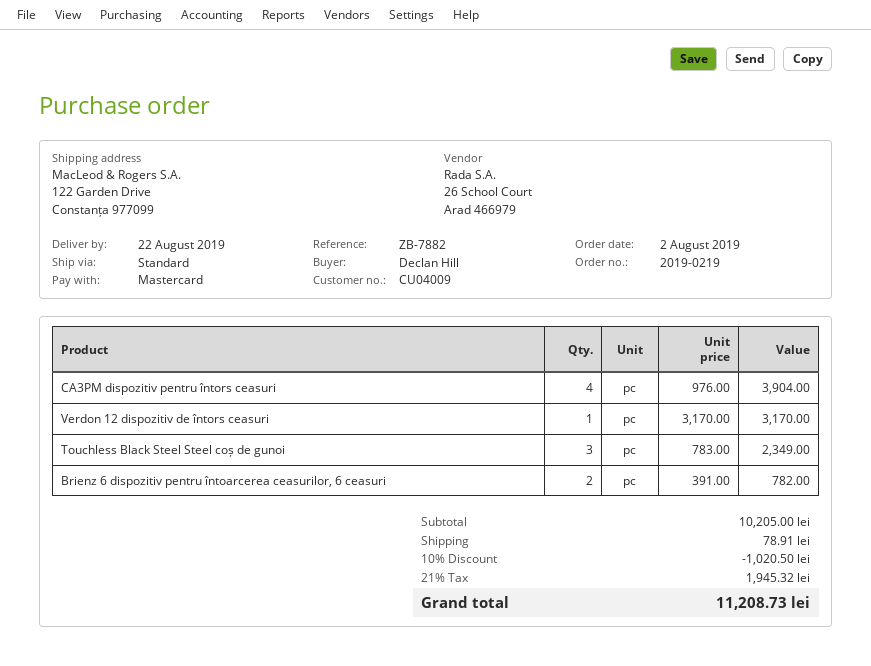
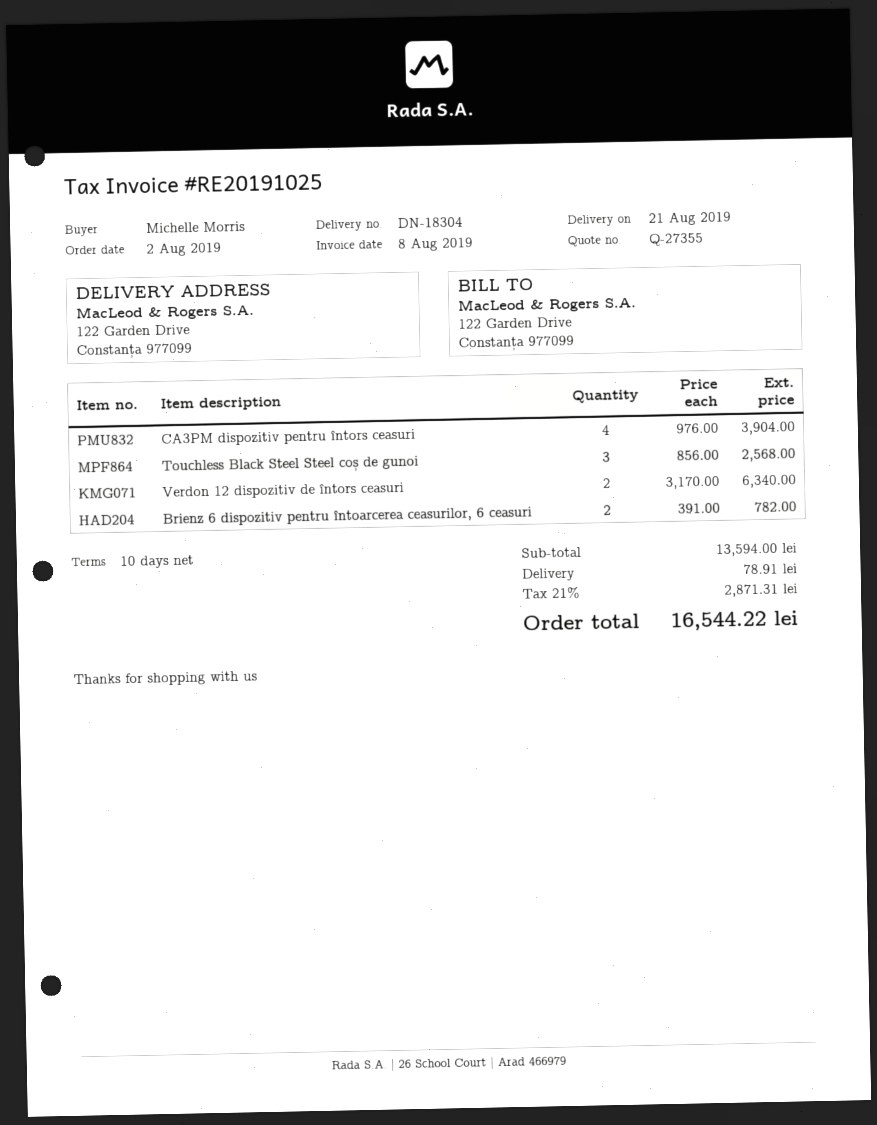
delivery date: 2019-08-22 -> 2019-08-21
ordered by: Declan Hill -> Michelle Morris
Verdon 12 dispozitiv de întors ceasuri: 1 x 3170.00 = 3170.00 -> 2 x 3170.00 = 6340.00
Touchless Black Steel Steel coș de gunoi: 3 x 783.00 = 2349.00 -> 3 x 856.00 = 2568.00
subtotal: 10205.00 -> 13594.00
discount: 10% = 1020.50 -> none
tax: 21% = 1945.32 -> 21% = 2871.31
total: 11208.73 -> 16544.22

